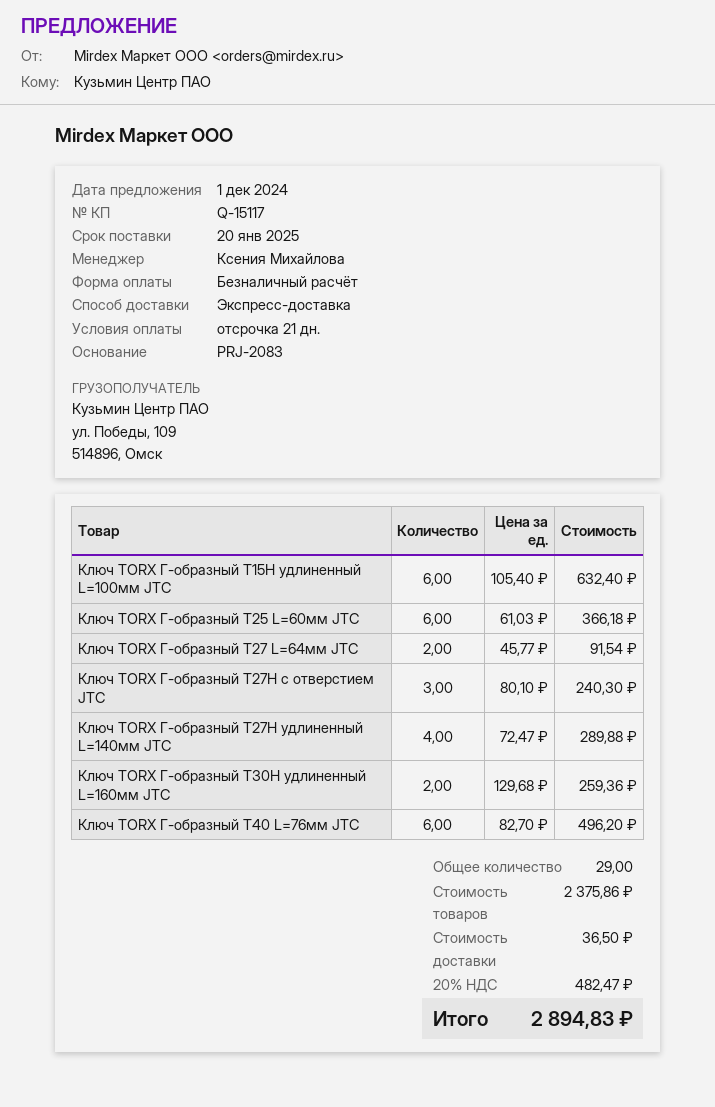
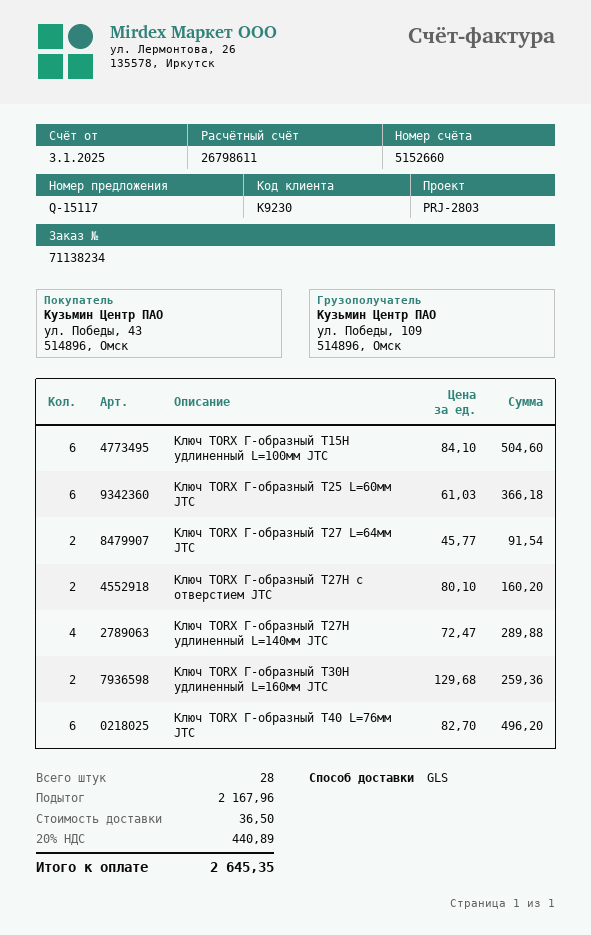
reference: PRJ-2083 -> PRJ-2803
shipping method: express -> GLS
Ключ TORX Г-образный T15H удлиненный L=100мм JTC: 6 x 105.40 = 632.40 -> 6 x 84.10 = 504.60
Ключ TORX Г-образный T27H с отверстием JTC: 3 x 80.10 = 240.30 -> 2 x 80.10 = 160.20
total quantity: 29 -> 28
subtotal: 2375.86 -> 2167.96
tax: 20% = 482.47 -> 20% = 440.89
total: 2894.83 -> 2645.35

